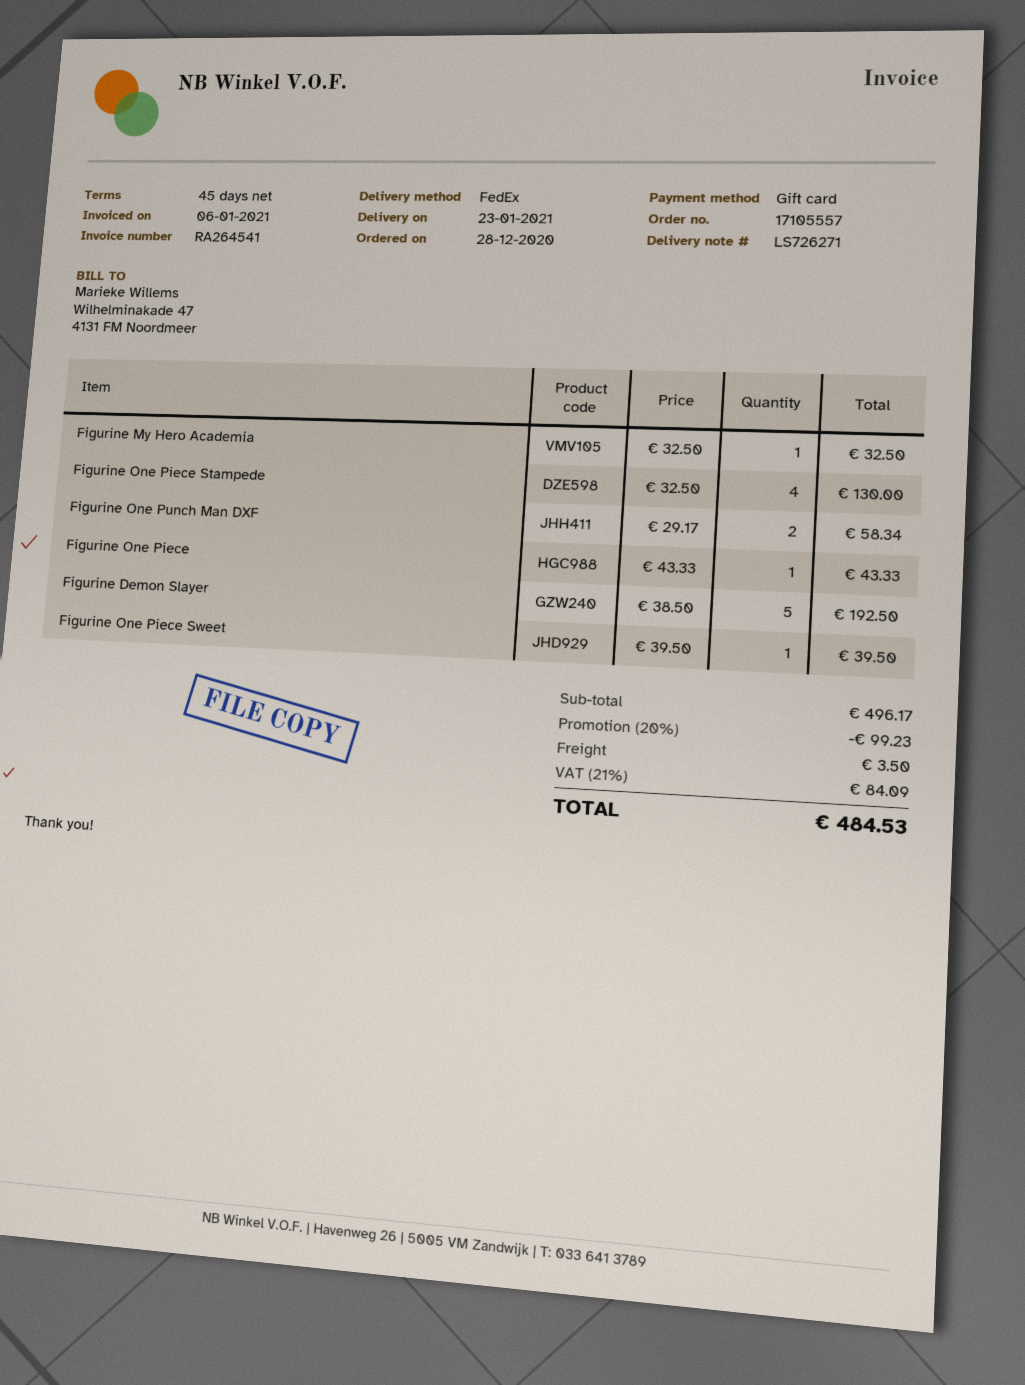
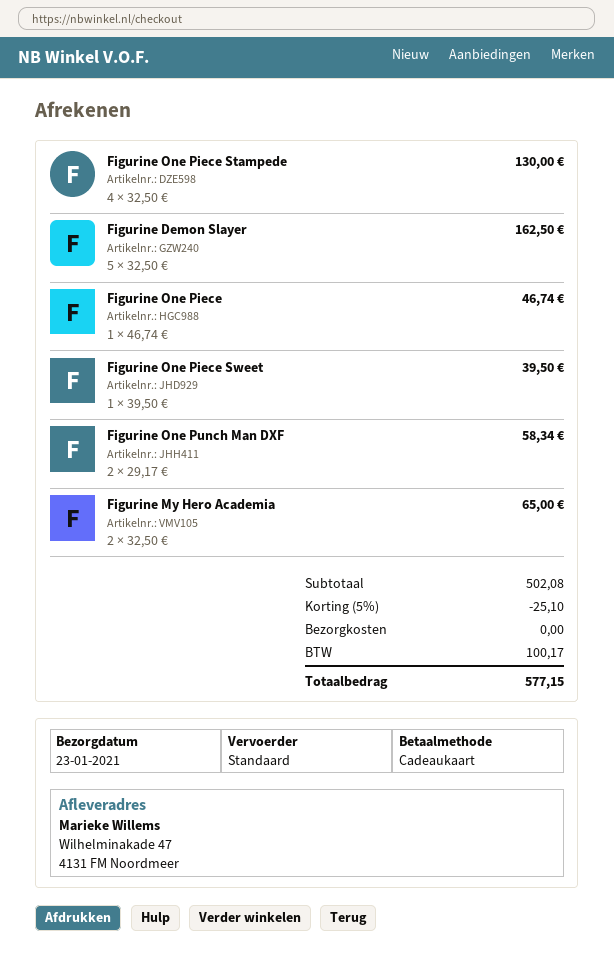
shipping method: FedEx -> standard
Figurine My Hero Academia: 1 x 32.50 = 32.50 -> 2 x 32.50 = 65.00
Figurine One Piece: 1 x 43.33 = 43.33 -> 1 x 46.74 = 46.74
Figurine Demon Slayer: 5 x 38.50 = 192.50 -> 5 x 32.50 = 162.50
subtotal: 496.17 -> 502.08
discount: 20% = 99.23 -> 5% = 25.10
shipping: 3.50 -> 0.00
tax: 84.09 -> 100.17
total: 484.53 -> 577.15

